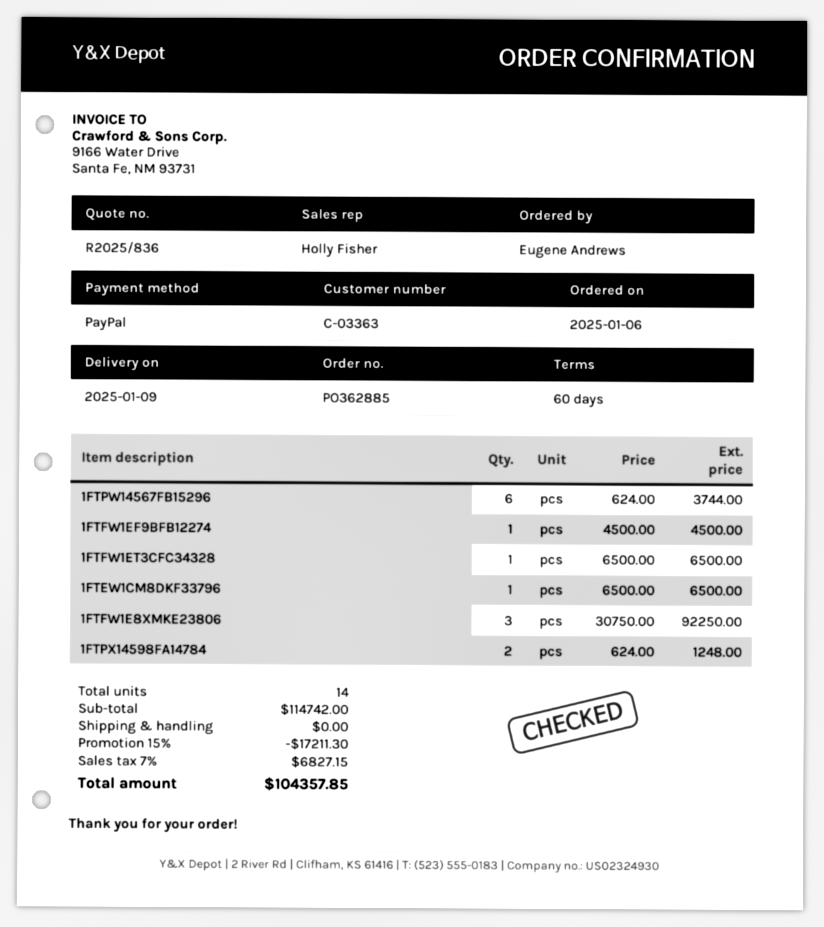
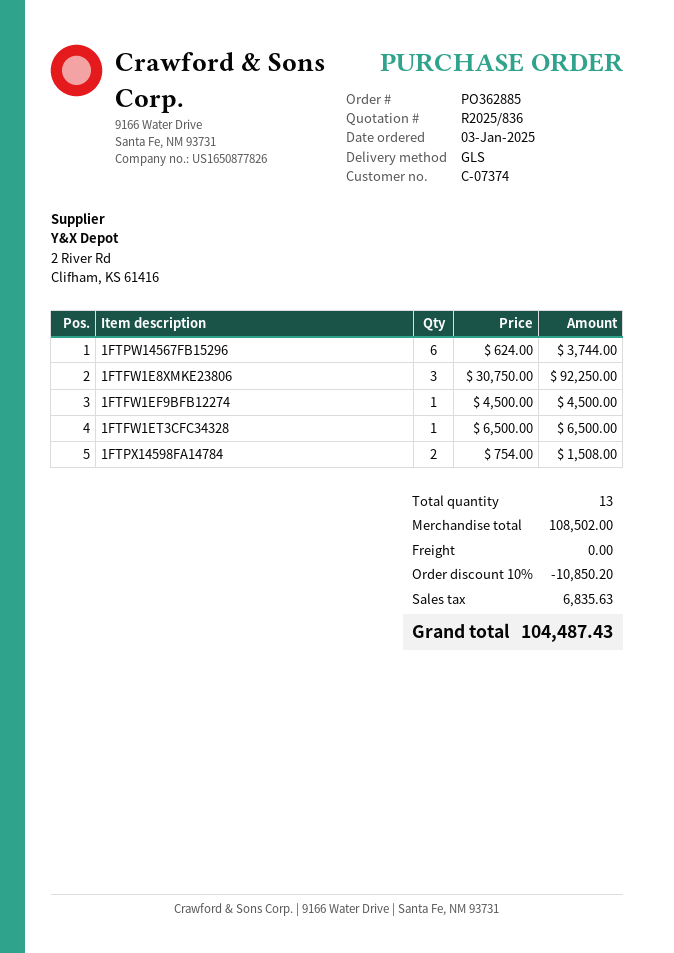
order date: 2025-01-06 -> 2025-01-03
customer number: C-03363 -> C-07374
1FTEW1CM8DKF33796: 1 x 6500.00 = 6500.00 -> none
1FTPX14598FA14784: 2 x 624.00 = 1248.00 -> 2 x 754.00 = 1508.00
total quantity: 14 -> 13
subtotal: 114742.00 -> 108502.00
discount: 15% = 17211.30 -> 10% = 10850.20
tax: 6827.15 -> 6835.63
total: 104357.85 -> 104487.43

